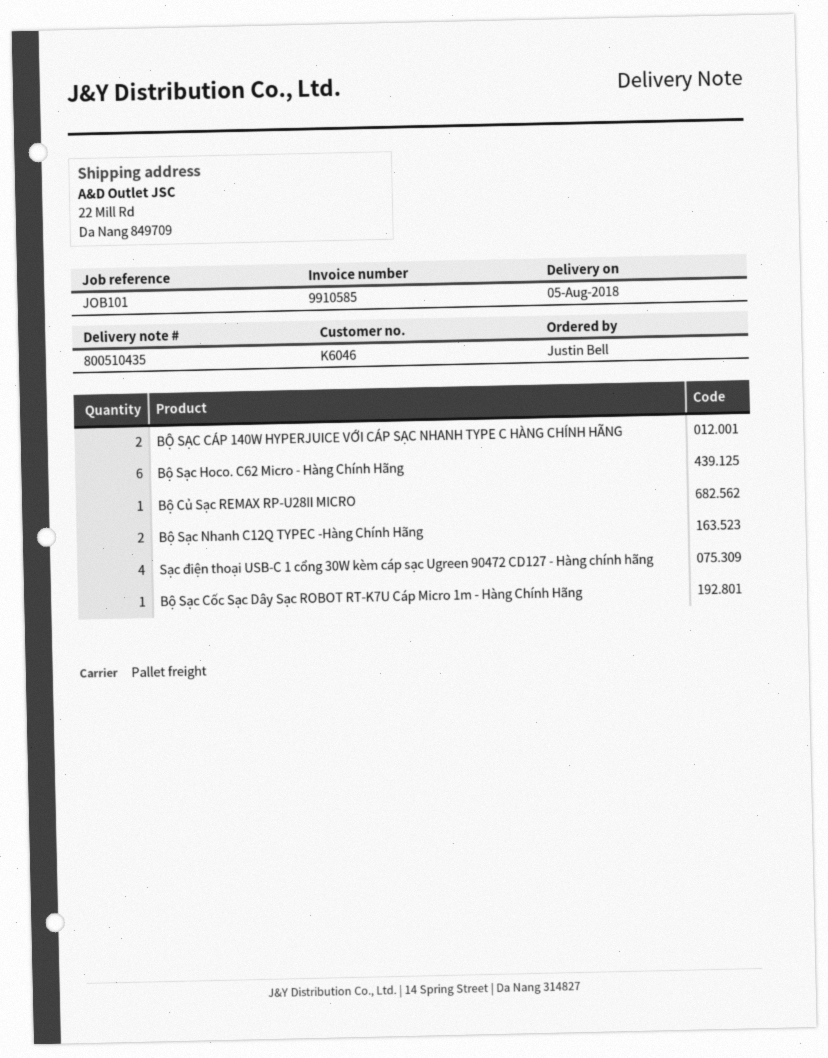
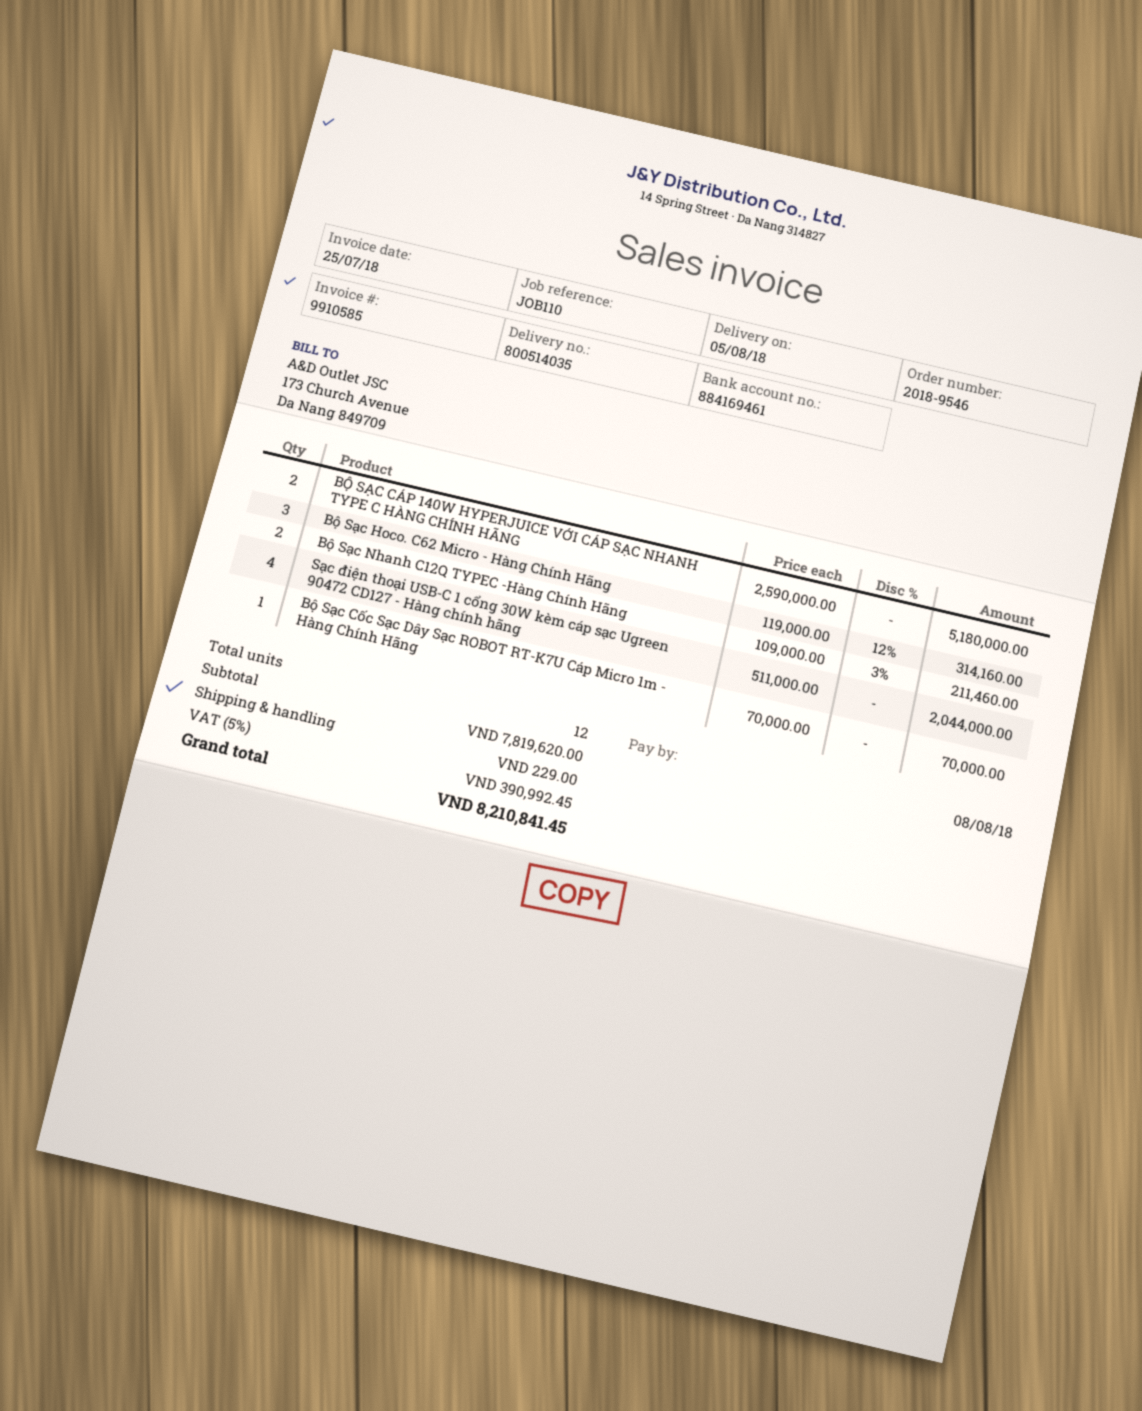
delivery note number: 800510435 -> 800514035
reference: JOB101 -> JOB110
Bộ Sạc Hoco. C62 Micro - Hàng Chính Hãng: 6 -> 3
Bộ Củ Sạc REMAX RP-U28II MICRO: 1 -> none

